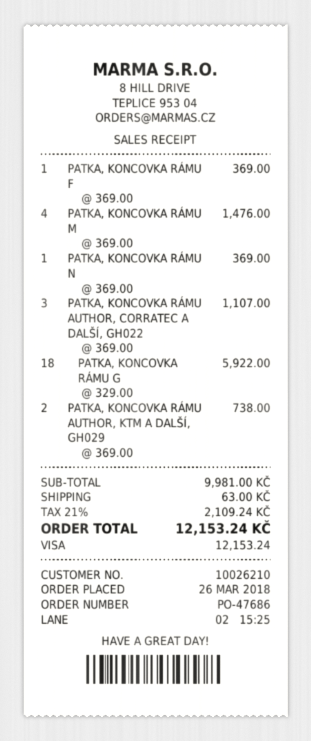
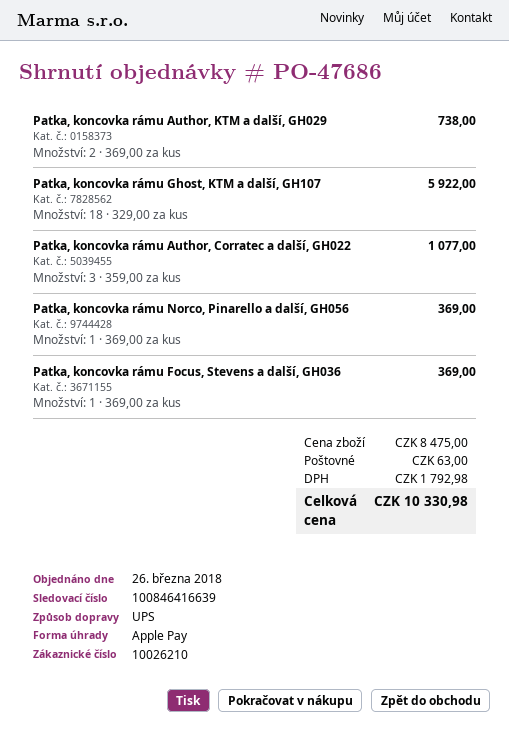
payment method: Visa -> Apple Pay
PATKA, KONCOVKA RÁMU M: 4 x 369.00 = 1476.00 -> none
PATKA, KONCOVKA RÁMU AUTHOR, CORRATEC A DALŠÍ, GH022: 3 x 369.00 = 1107.00 -> 3 x 359.00 = 1077.00
subtotal: 9981.00 -> 8475.00
tax: 2109.24 -> 1792.98
total: 12153.24 -> 10330.98

